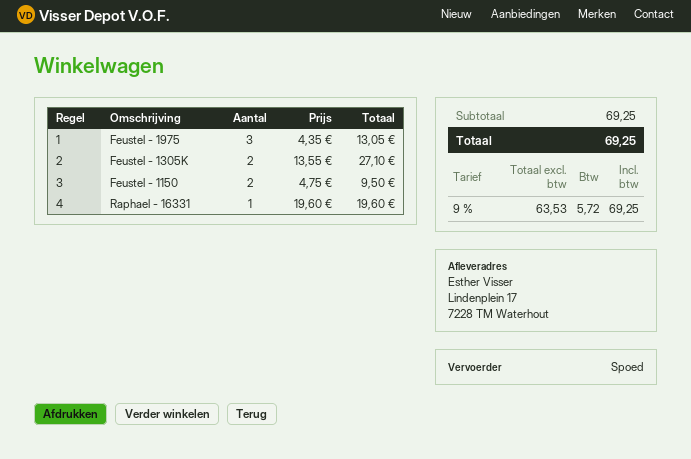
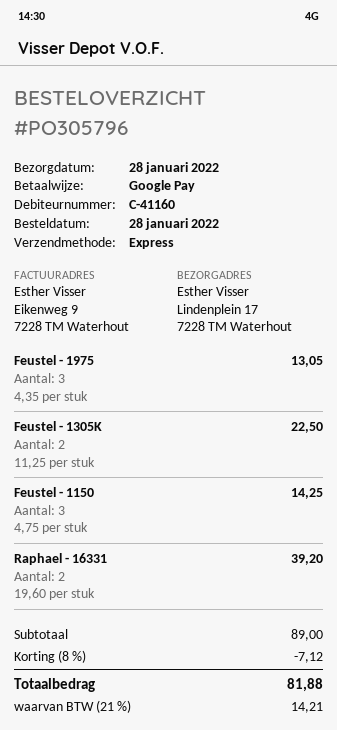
Feustel - 1305K: 2 x 13.55 = 27.10 -> 2 x 11.25 = 22.50
Feustel - 1150: 2 x 4.75 = 9.50 -> 3 x 4.75 = 14.25
Raphael - 16331: 1 x 19.60 = 19.60 -> 2 x 19.60 = 39.20
subtotal: 69.25 -> 89.00
discount: none -> 8% = 7.12
tax: 9% = 5.72 -> 21% = 14.21
total: 69.25 -> 81.88

